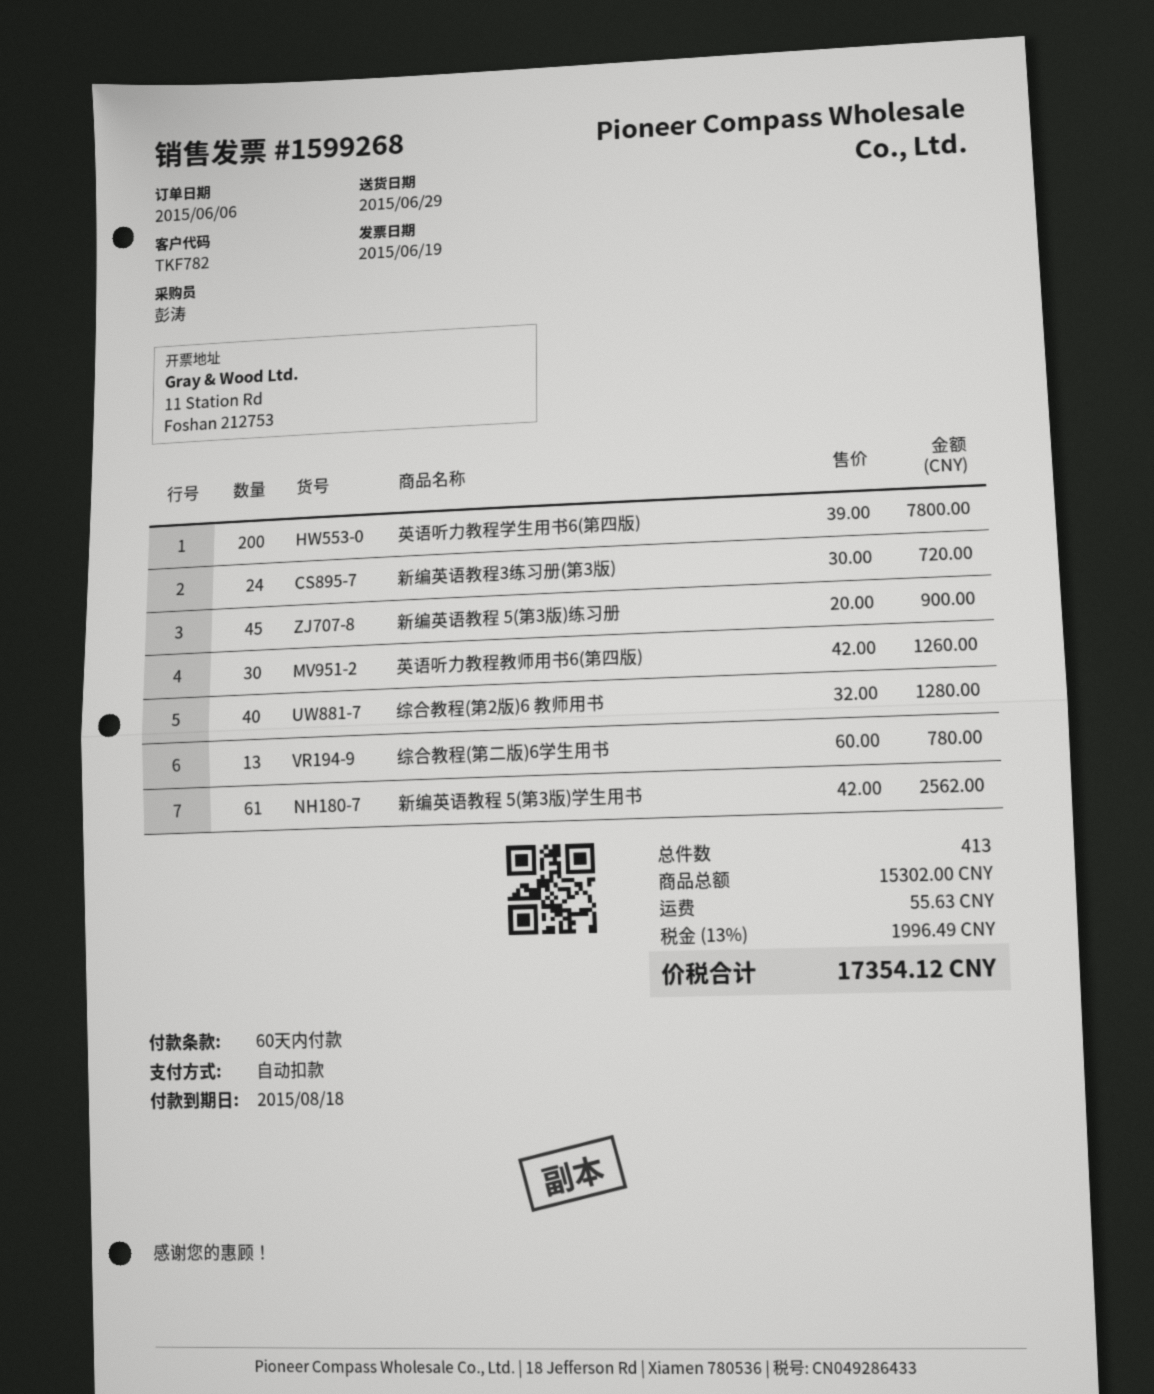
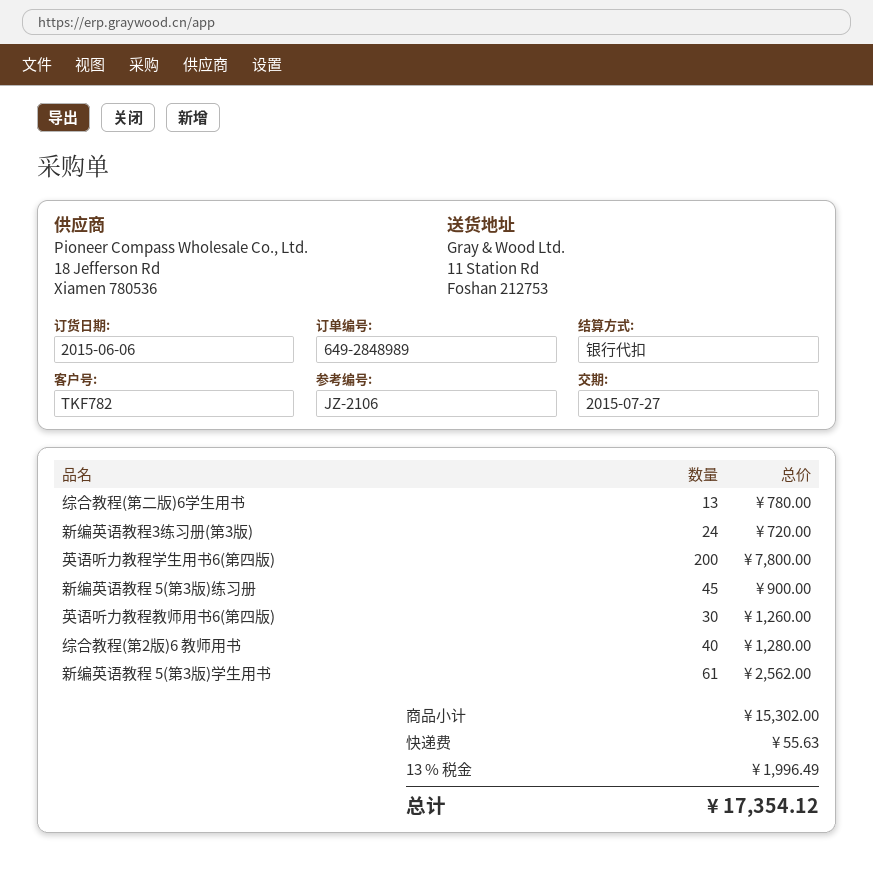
delivery date: 2015-06-29 -> 2015-07-27

